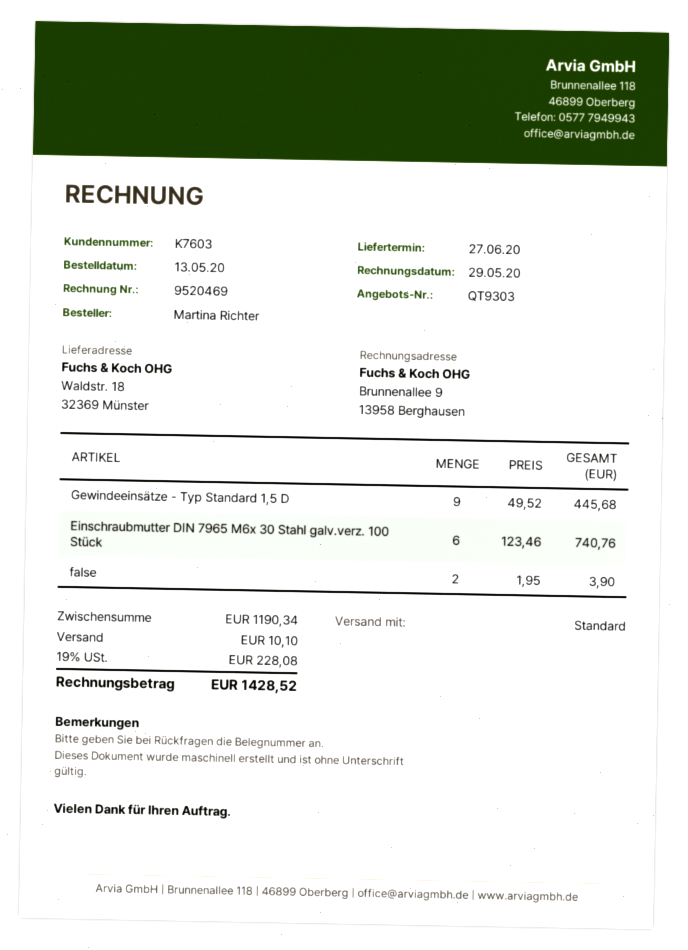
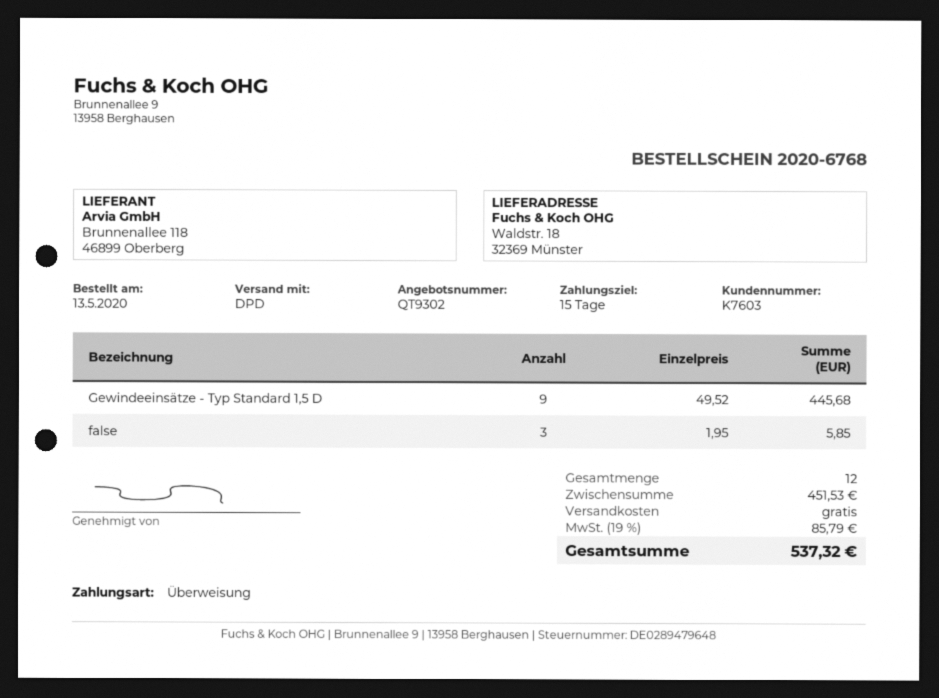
quote number: QT9303 -> QT9302
shipping method: standard -> DPD
Einschraubmutter DIN 7965 M6x 30 Stahl galv.verz. 100 Stück: 6 x 123.46 = 740.76 -> none
false: 2 x 1.95 = 3.90 -> 3 x 1.95 = 5.85
subtotal: 1190.34 -> 451.53
shipping: 10.10 -> 0.00
tax: 19% = 228.08 -> 19% = 85.79
total: 1428.52 -> 537.32

